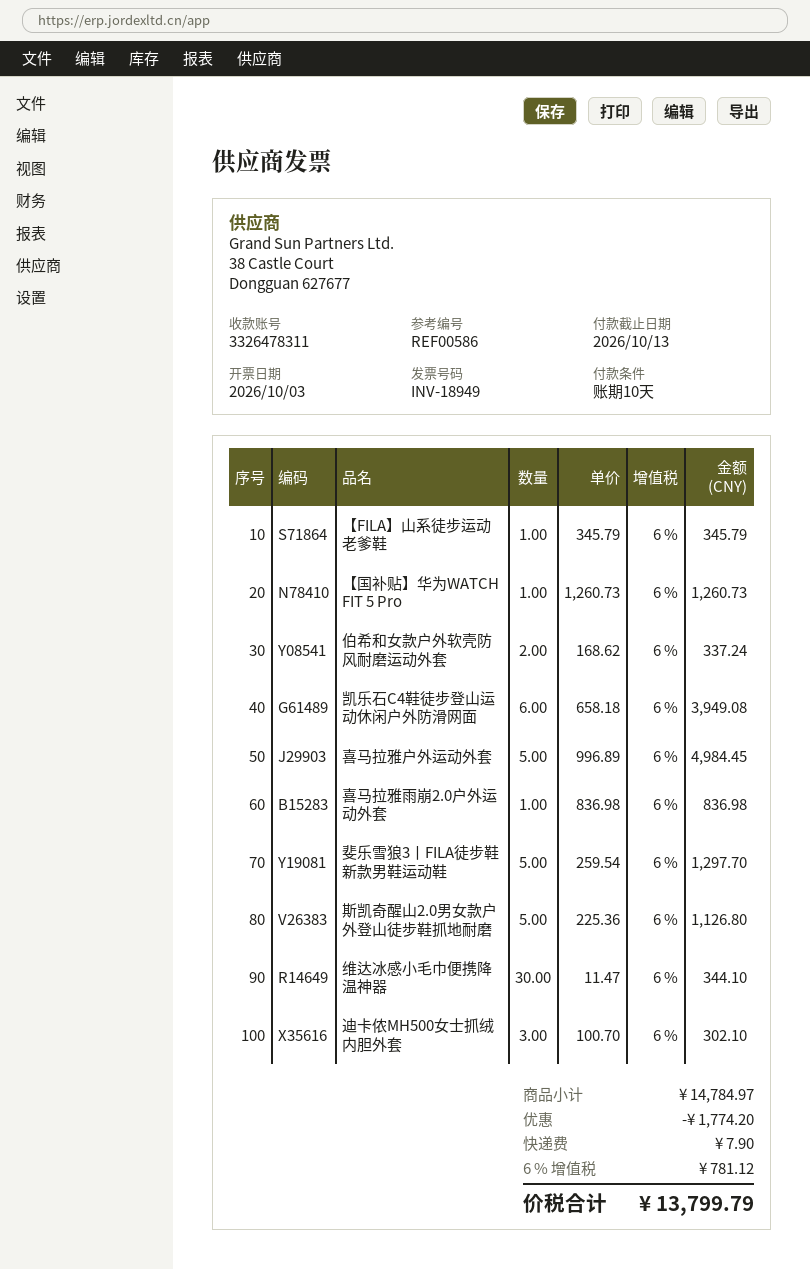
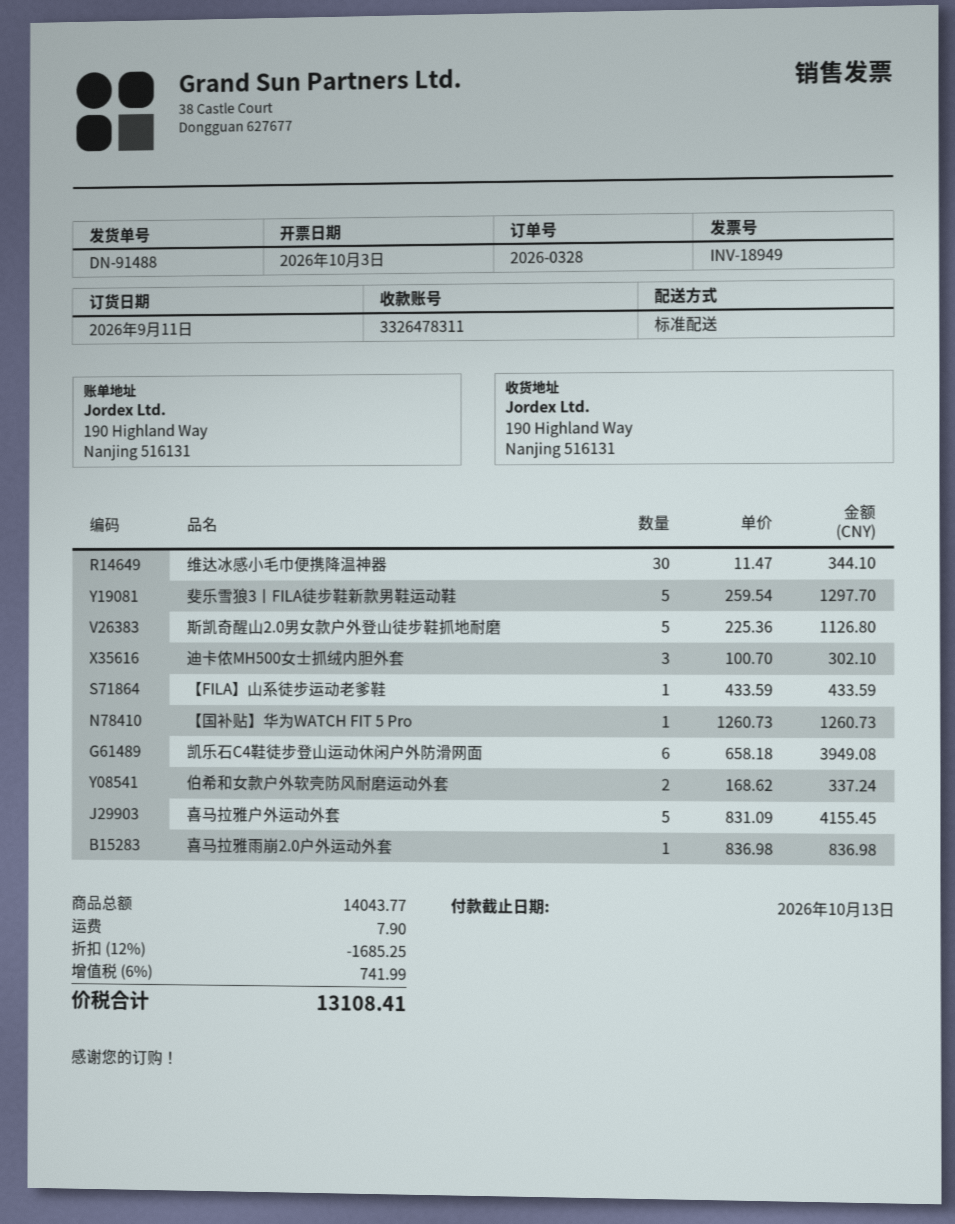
【FILA】山系徒步运动老爹鞋: 1 x 345.79 = 345.79 -> 1 x 433.59 = 433.59
喜马拉雅户外运动外套: 5 x 996.89 = 4984.45 -> 5 x 831.09 = 4155.45
subtotal: 14784.97 -> 14043.77
discount: 1774.20 -> 1685.25
tax: 6% = 781.12 -> 6% = 741.99
total: 13799.79 -> 13108.41

